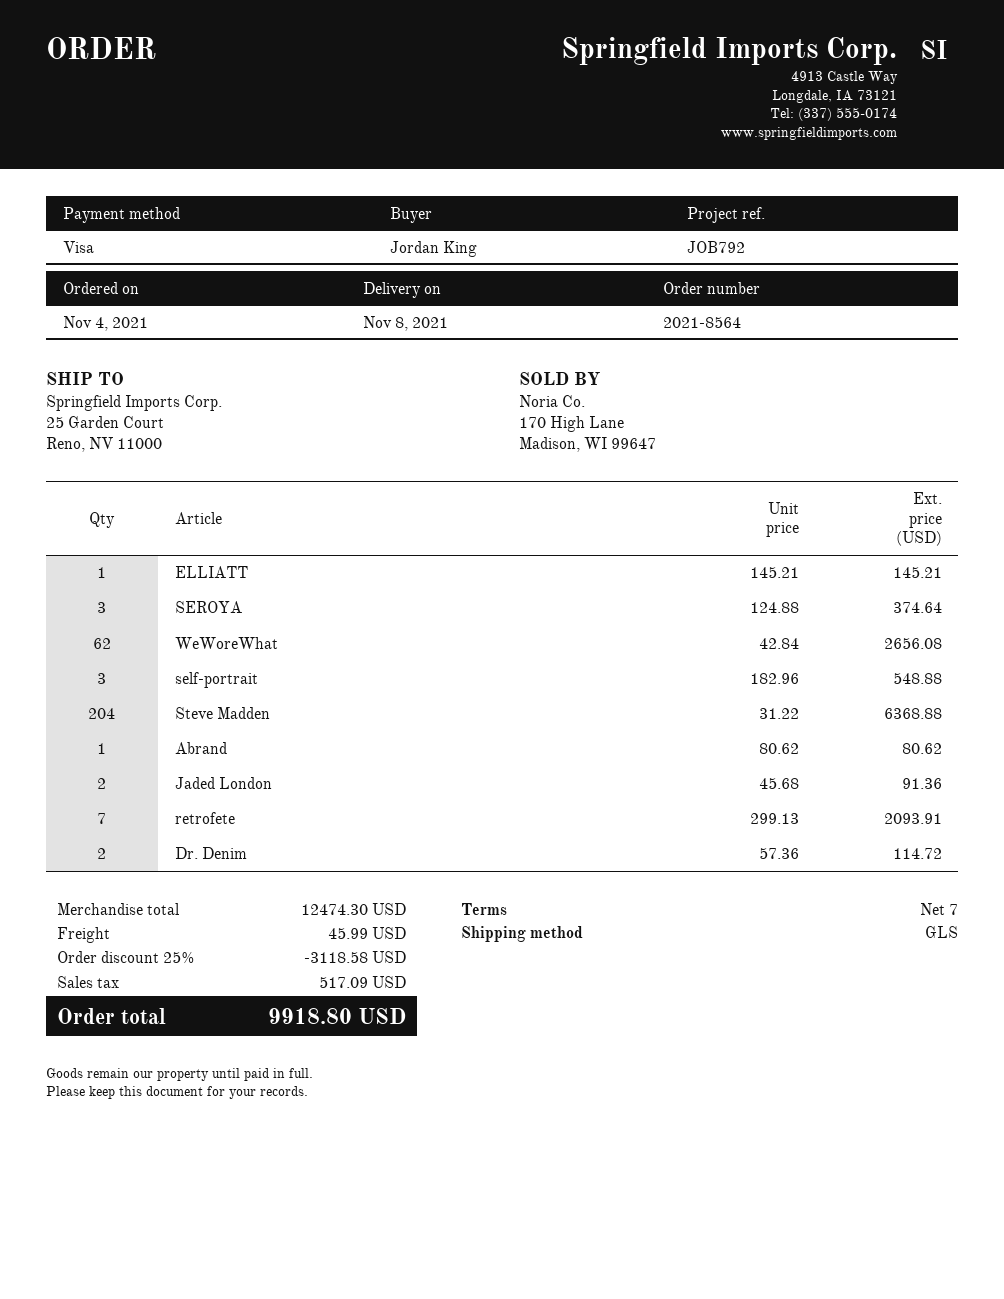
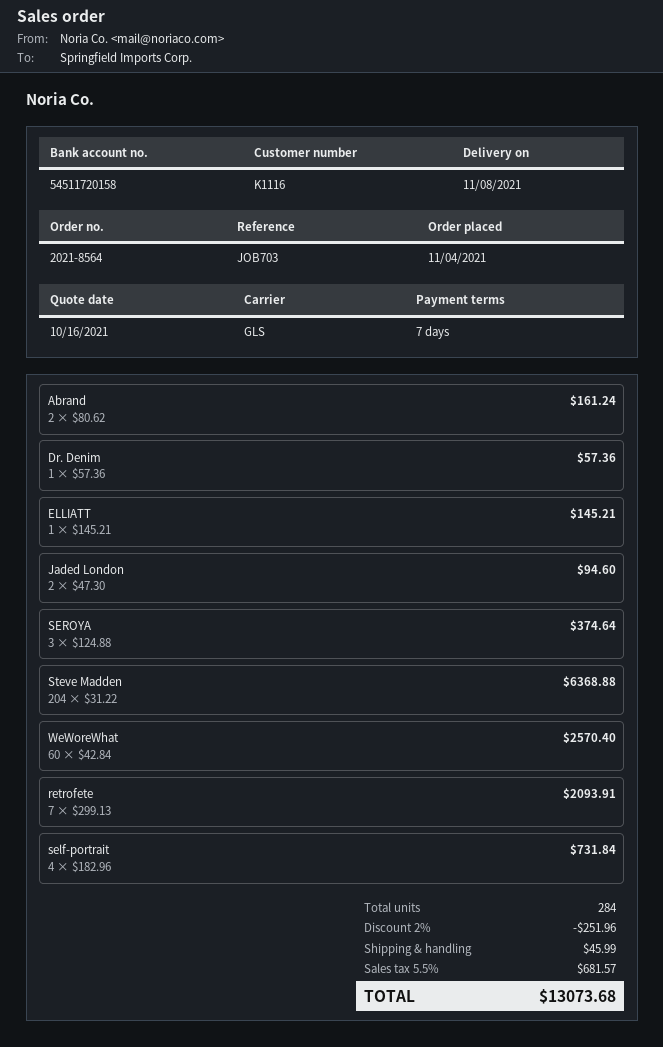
reference: JOB792 -> JOB703
WeWoreWhat: 62 x 42.84 = 2656.08 -> 60 x 42.84 = 2570.40
self-portrait: 3 x 182.96 = 548.88 -> 4 x 182.96 = 731.84
Abrand: 1 x 80.62 = 80.62 -> 2 x 80.62 = 161.24
Jaded London: 2 x 45.68 = 91.36 -> 2 x 47.30 = 94.60
Dr. Denim: 2 x 57.36 = 114.72 -> 1 x 57.36 = 57.36
discount: 25% = 3118.58 -> 2% = 251.96
tax: 517.09 -> 681.57
total: 9918.80 -> 13073.68

